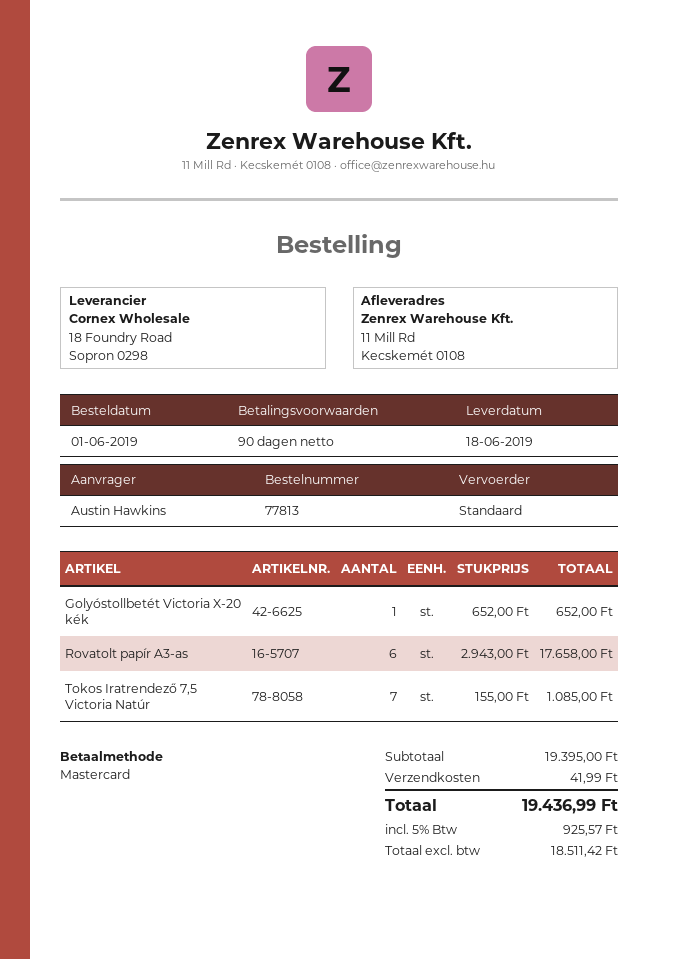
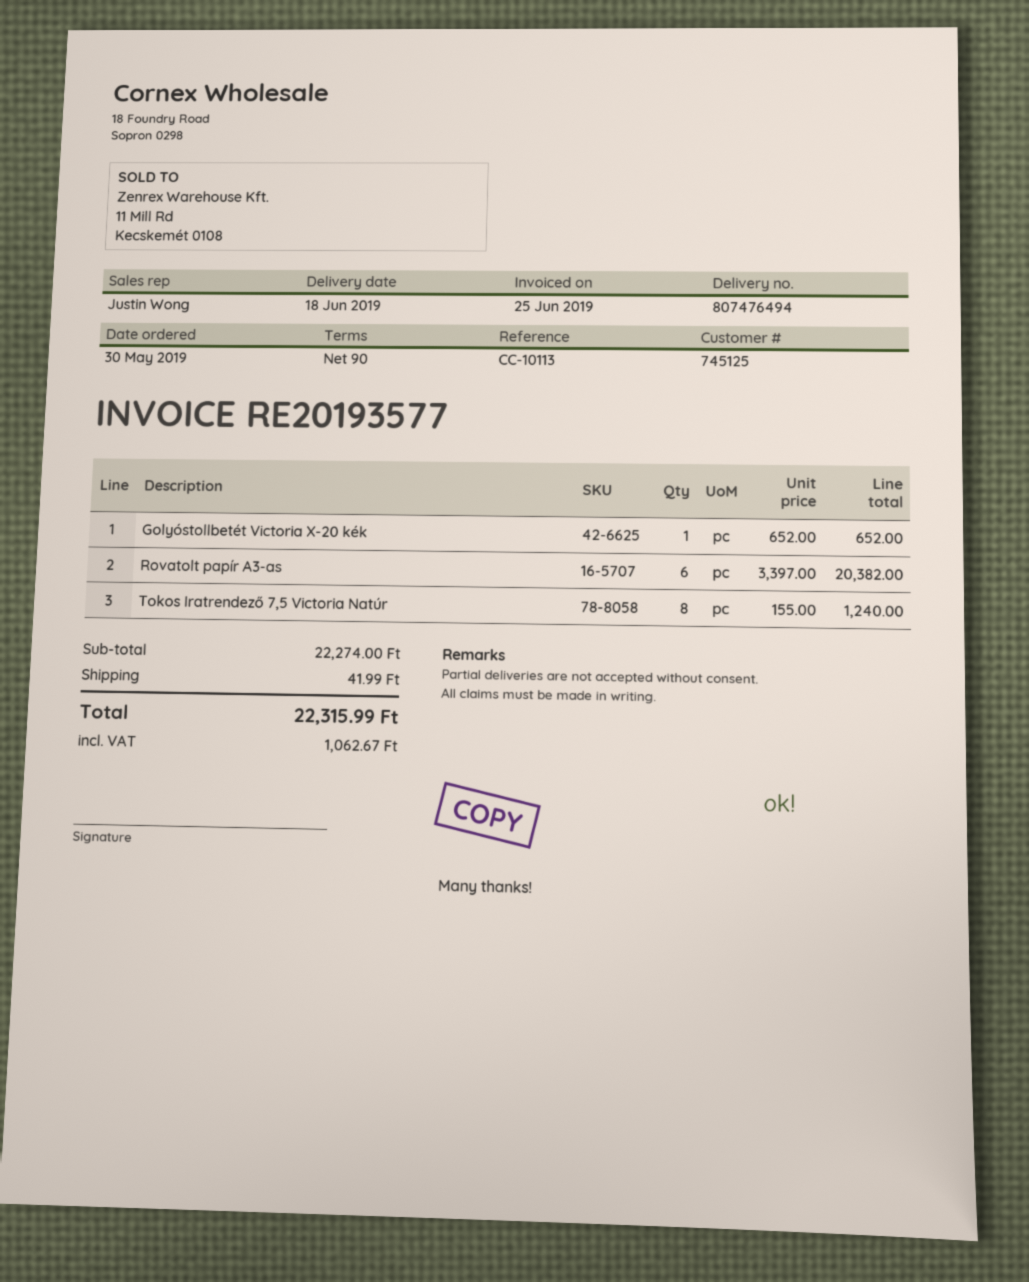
order date: 2019-06-01 -> 2019-05-30
Rovatolt papír A3-as: 6 x 2943.00 = 17658.00 -> 6 x 3397.00 = 20382.00
Tokos Iratrendező 7,5 Victoria Natúr: 7 x 155.00 = 1085.00 -> 8 x 155.00 = 1240.00
subtotal: 19395.00 -> 22274.00
tax: 925.57 -> 1062.67
total: 19436.99 -> 22315.99

